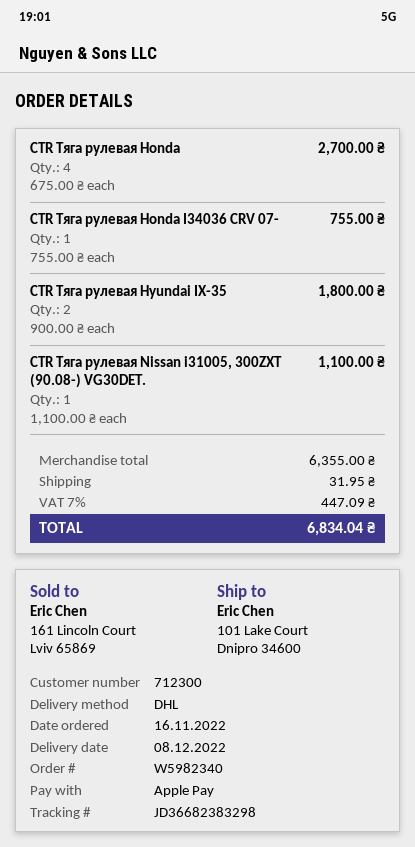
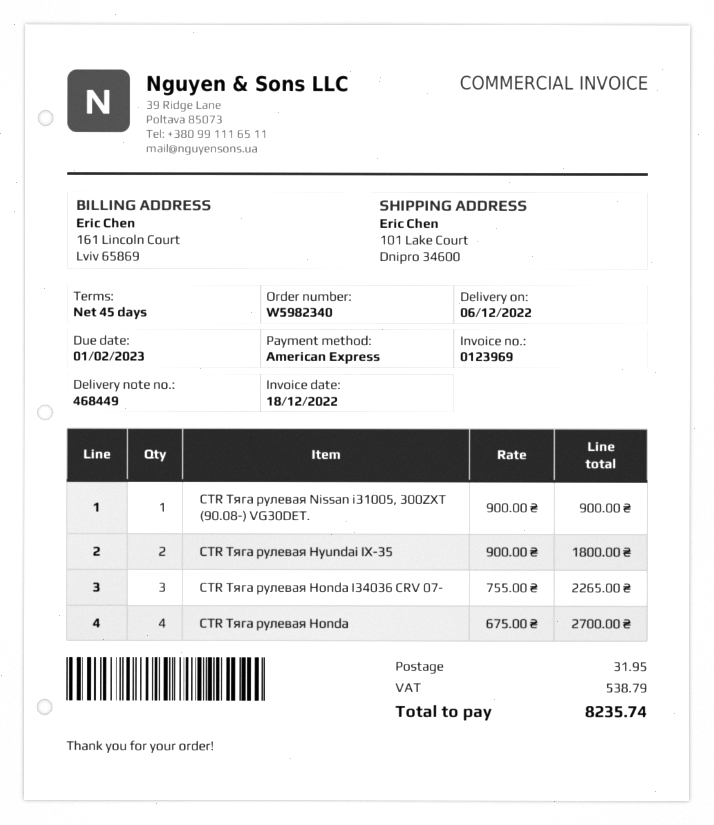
delivery date: 2022-12-08 -> 2022-12-06
payment method: Apple Pay -> American Express
CTR Тяга рулевая Honda I34036 CRV 07-: 1 x 755.00 = 755.00 -> 3 x 755.00 = 2265.00
CTR Тяга рулевая Nissan i31005, 300ZXT (90.08-) VG30DET.: 1 x 1100.00 = 1100.00 -> 1 x 900.00 = 900.00
tax: 447.09 -> 538.79
total: 6834.04 -> 8235.74

